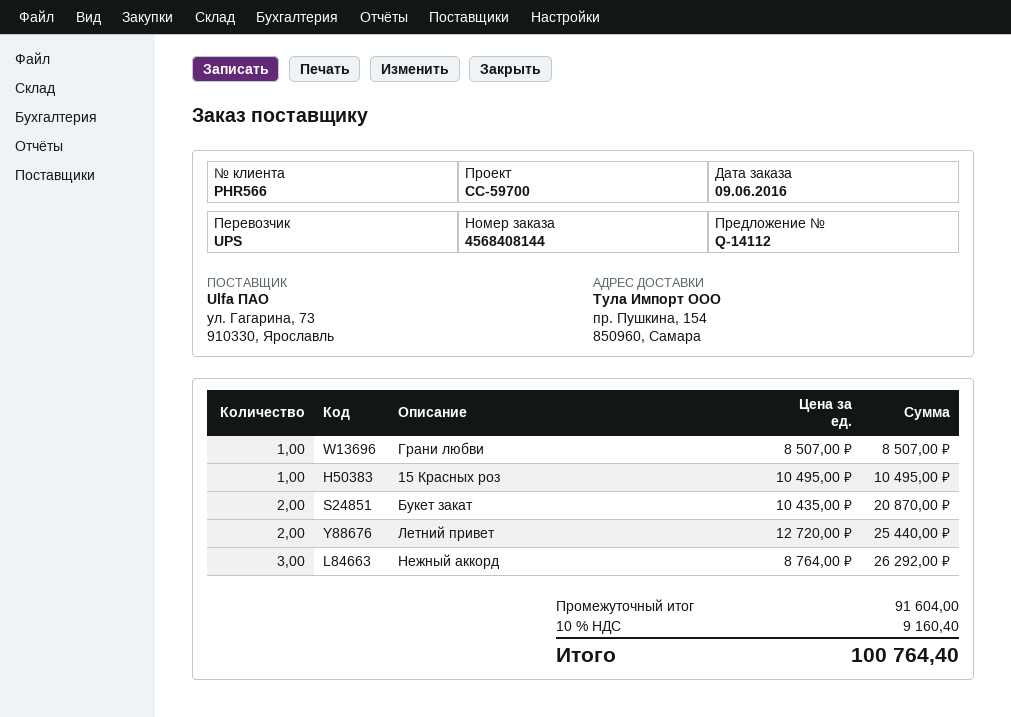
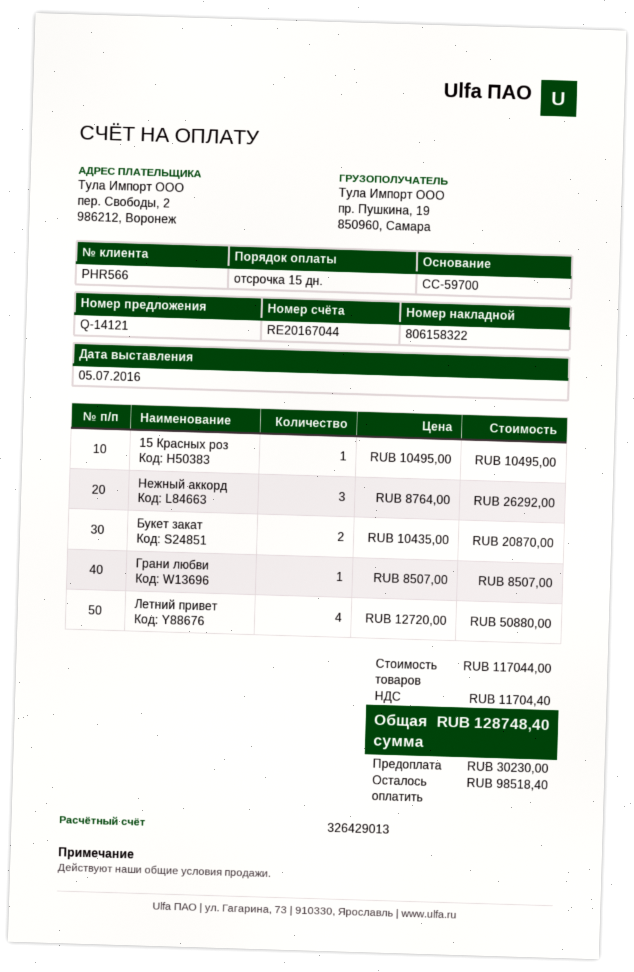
quote number: Q-14112 -> Q-14121
ship to: пр. Пушкина, 154, 850960, Самара -> пр. Пушкина, 19, 850960, Самара
Летний привет: 2 x 12720.00 = 25440.00 -> 4 x 12720.00 = 50880.00
subtotal: 91604.00 -> 117044.00
tax: 9160.40 -> 11704.40
total: 100764.40 -> 128748.40

